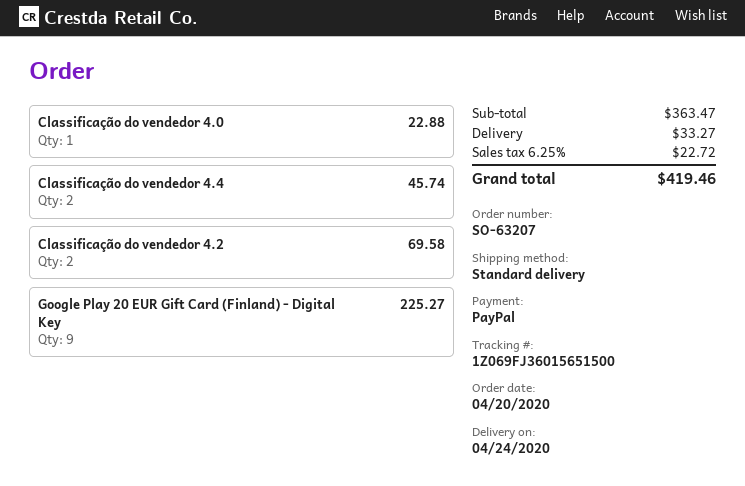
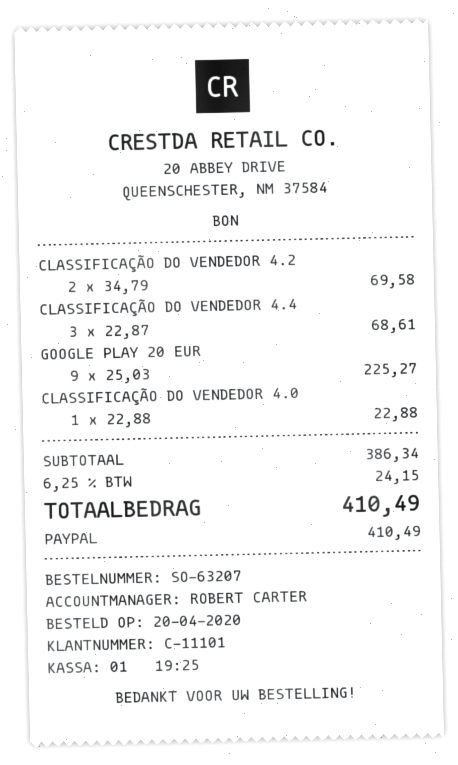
Classificação do vendedor 4.4: 2 for 45.74 -> 3 for 68.61
subtotal: 363.47 -> 386.34
shipping: 33.27 -> none
tax: 6.25% = 22.72 -> 6.25% = 24.15
total: 419.46 -> 410.49

